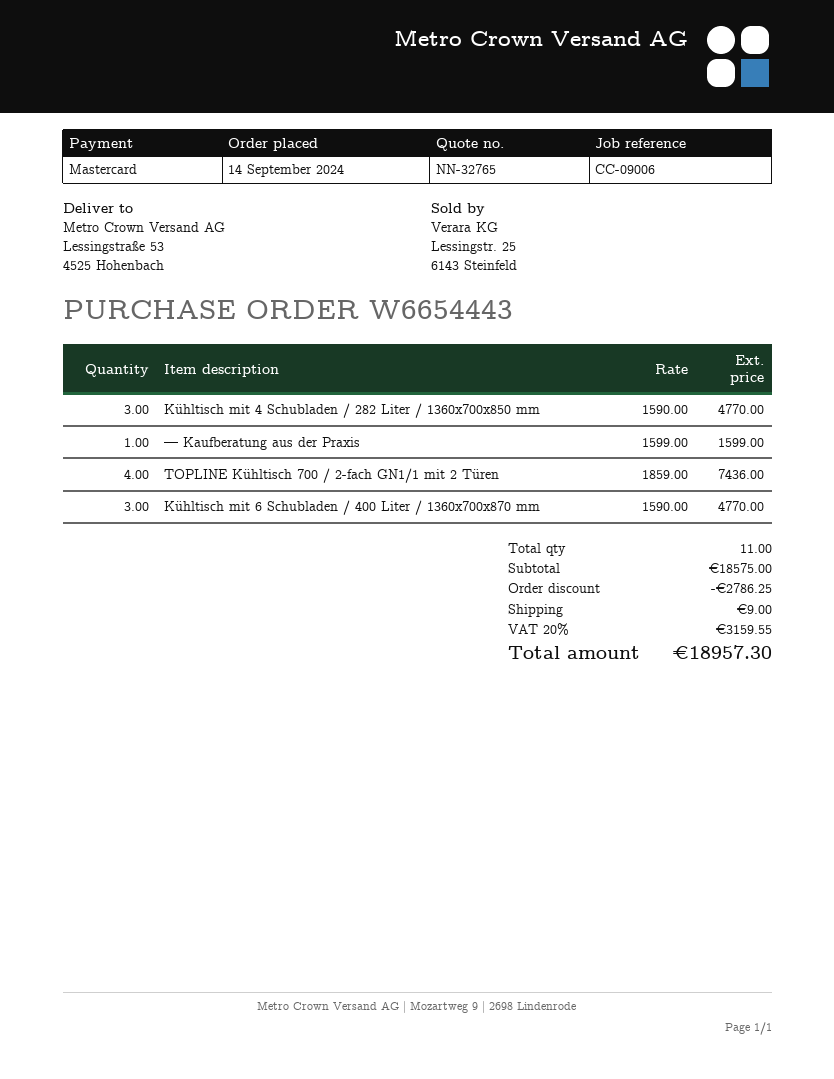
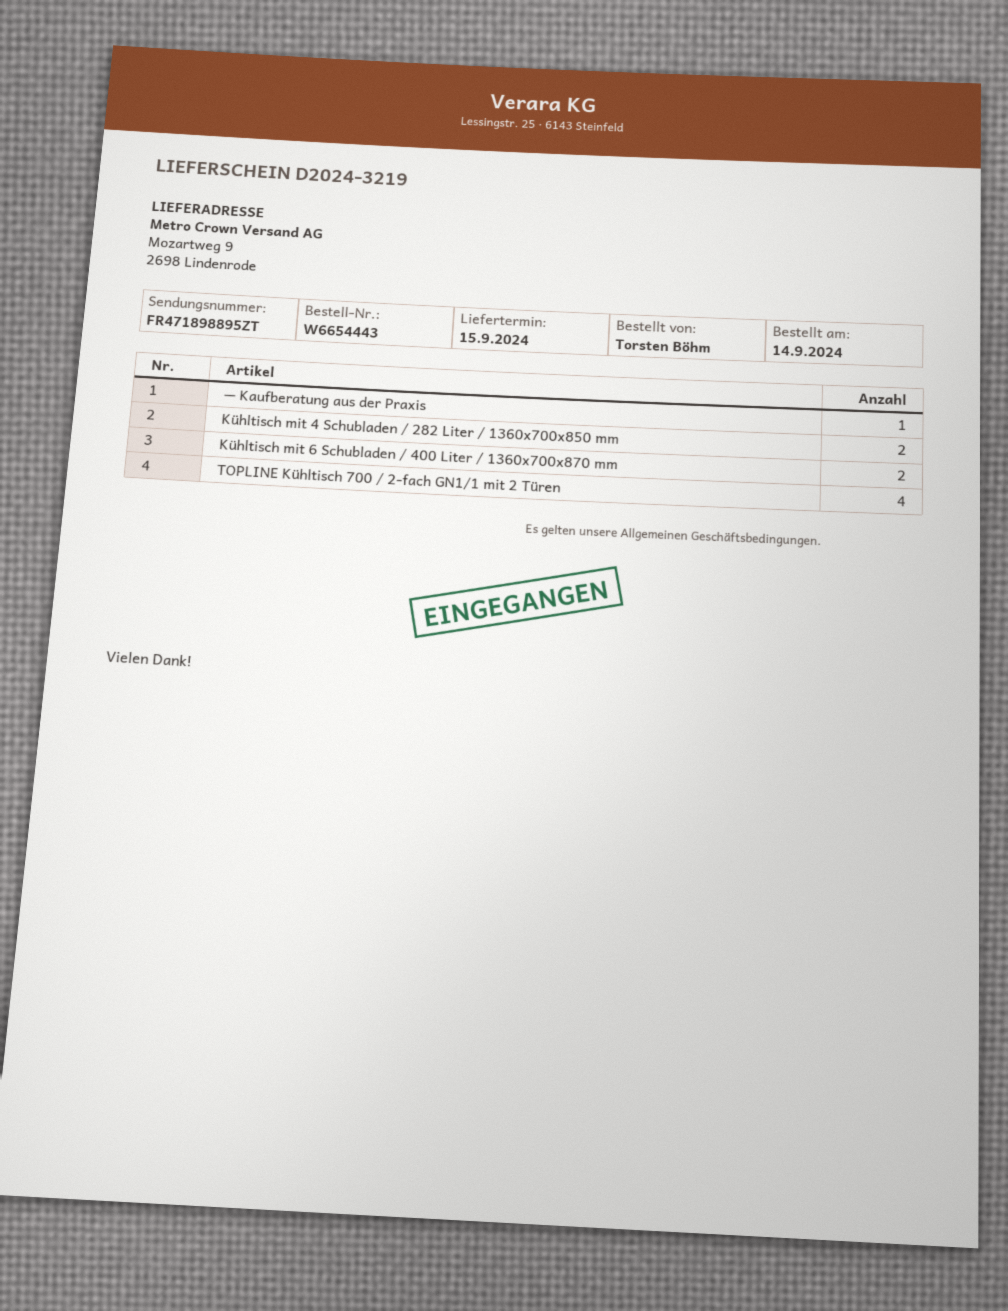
ship to: Lessingstraße 53, 4525 Hohenbach -> Mozartweg 9, 2698 Lindenrode
Kühltisch mit 4 Schubladen / 282 Liter / 1360x700x850 mm: 3 -> 2
Kühltisch mit 6 Schubladen / 400 Liter / 1360x700x870 mm: 3 -> 2

